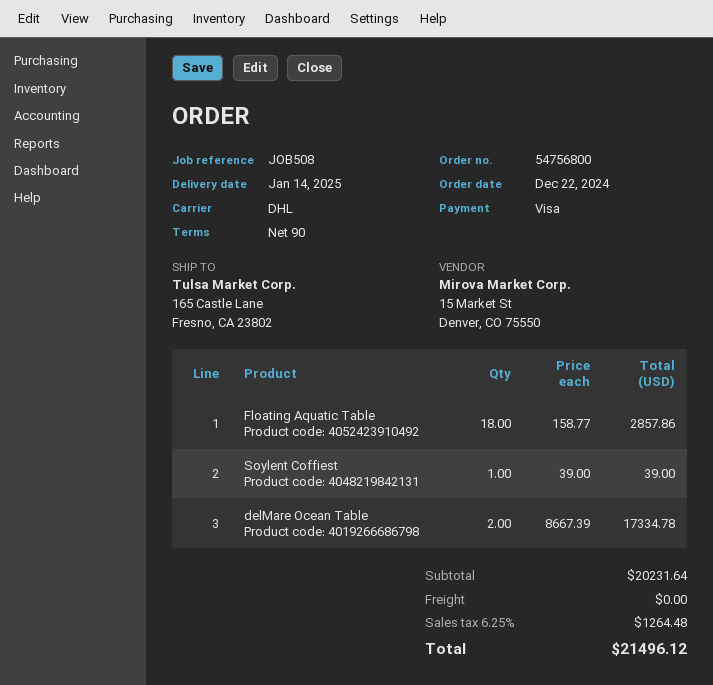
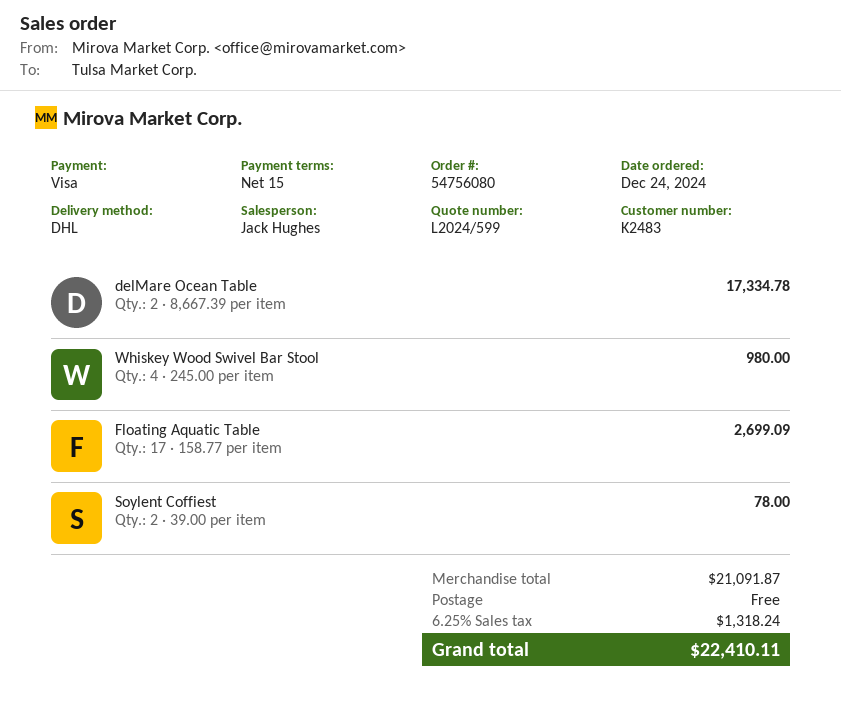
order number: 54756800 -> 54756080
order date: 2024-12-22 -> 2024-12-24
payment terms: 90 days -> 15 days
Floating Aquatic Table: 18 x 158.77 = 2857.86 -> 17 x 158.77 = 2699.09
Soylent Coffiest: 1 x 39.00 = 39.00 -> 2 x 39.00 = 78.00
Whiskey Wood Swivel Bar Stool: none -> 4 x 245.00 = 980.00
subtotal: 20231.64 -> 21091.87
tax: 6.25% = 1264.48 -> 6.25% = 1318.24
total: 21496.12 -> 22410.11

